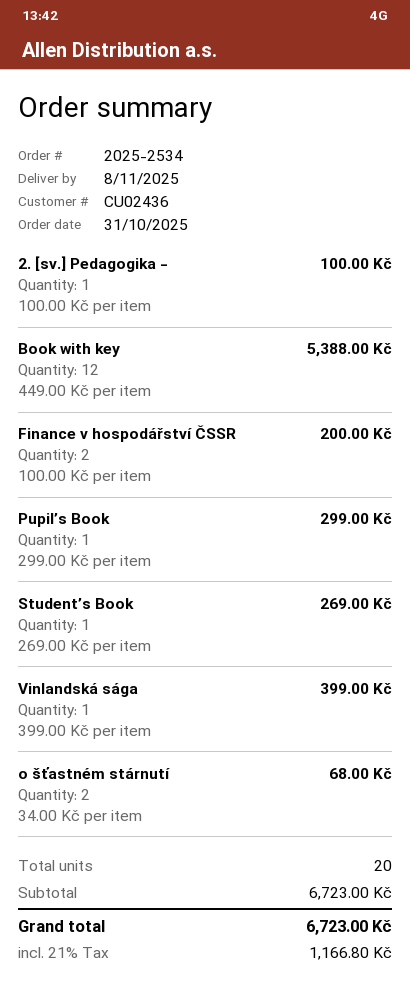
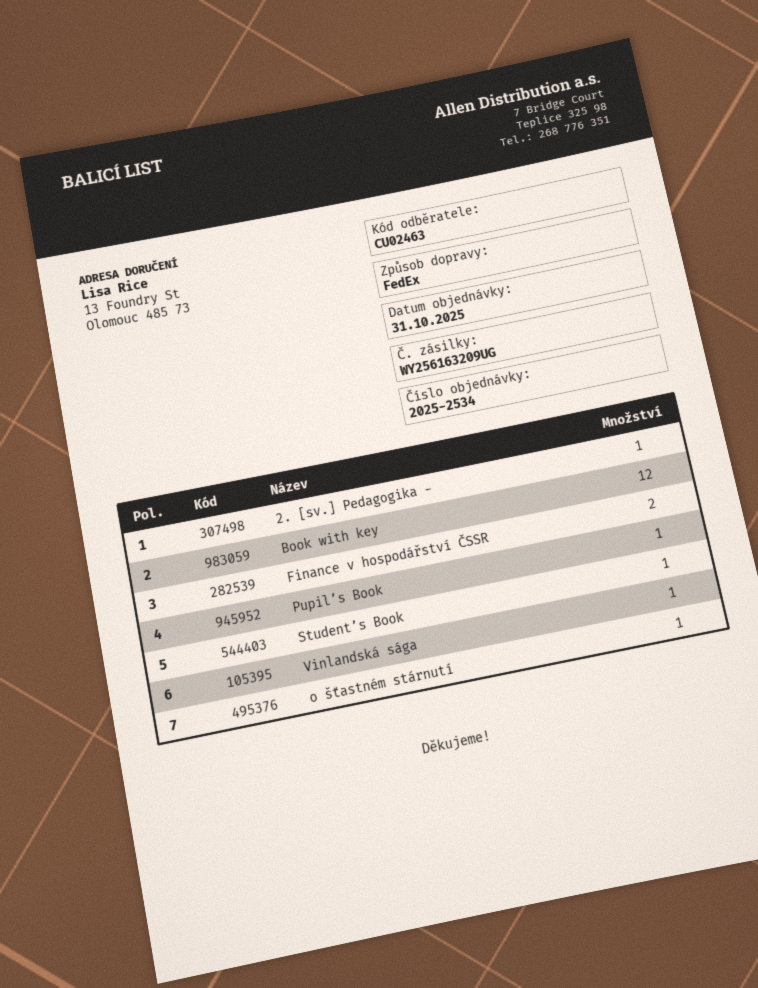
customer number: CU02436 -> CU02463
o šťastném stárnutí: 2 -> 1

